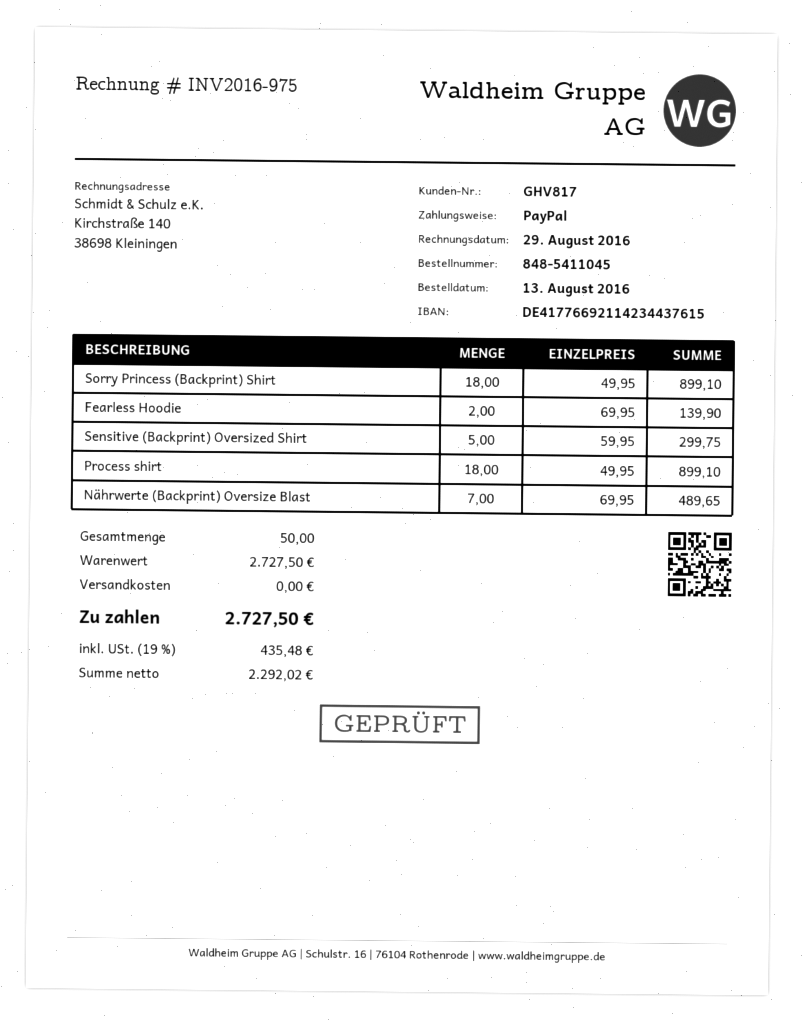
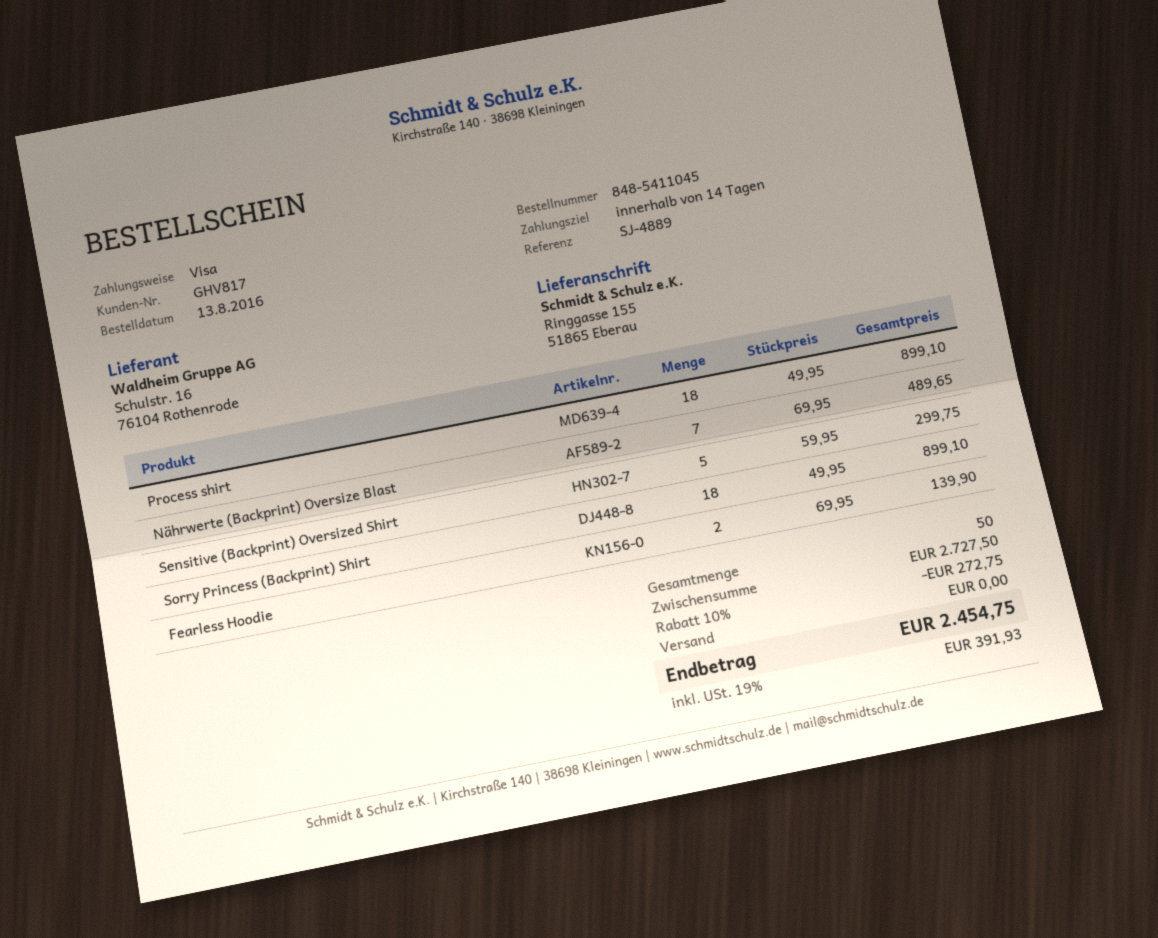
payment method: PayPal -> Visa
discount: none -> 10% = 272.75
tax: 19% = 435.48 -> 19% = 391.93
total: 2727.50 -> 2454.75

